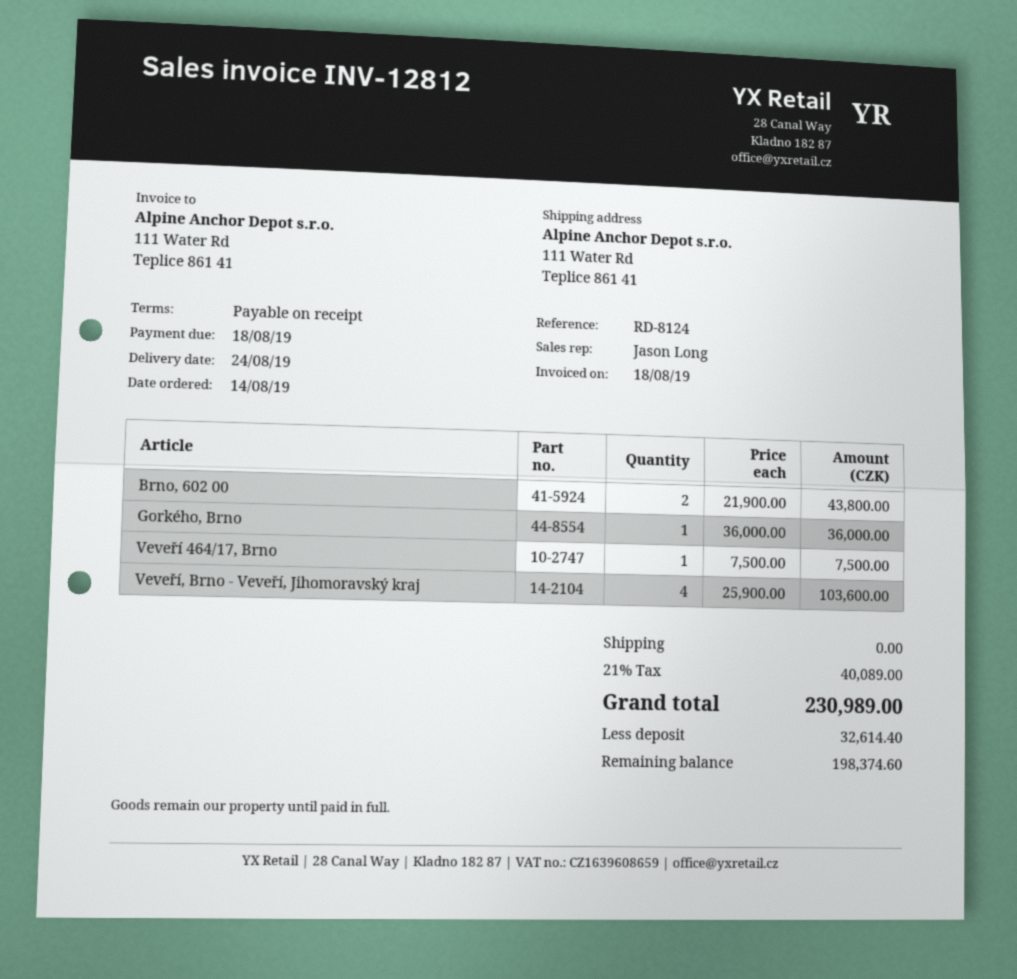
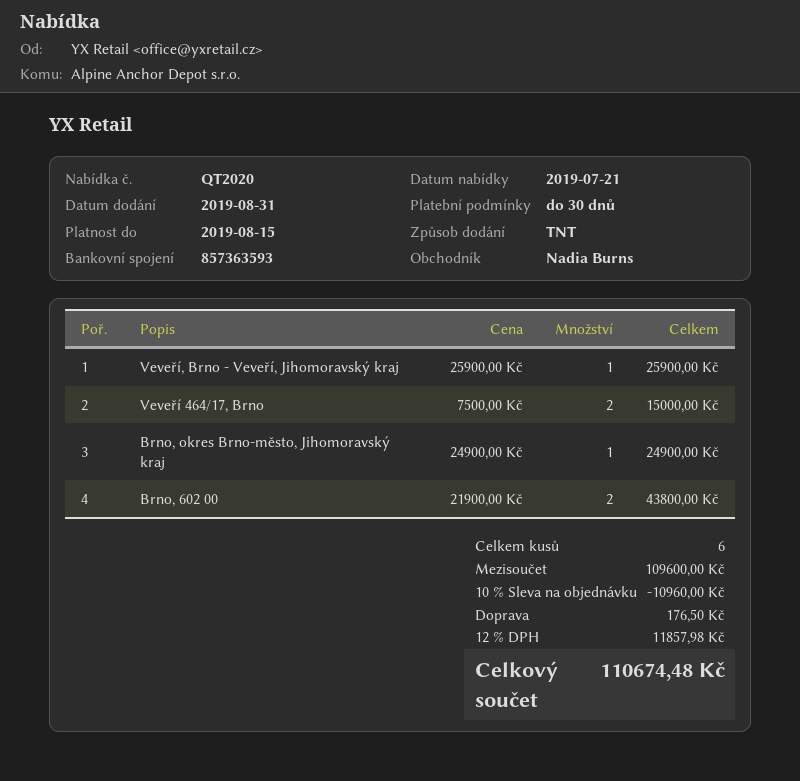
delivery date: 2019-08-24 -> 2019-08-31
payment terms: on receipt -> 30 days
sales rep: Jason Long -> Nadia Burns
Gorkého, Brno: 1 x 36000.00 = 36000.00 -> none
Veveří 464/17, Brno: 1 x 7500.00 = 7500.00 -> 2 x 7500.00 = 15000.00
Veveří, Brno - Veveří, Jihomoravský kraj: 4 x 25900.00 = 103600.00 -> 1 x 25900.00 = 25900.00
Brno, okres Brno-město, Jihomoravský kraj: none -> 1 x 24900.00 = 24900.00
discount: none -> 10% = 10960.00
shipping: 0.00 -> 176.50
tax: 21% = 40089.00 -> 12% = 11857.98
total: 230989.00 -> 110674.48

